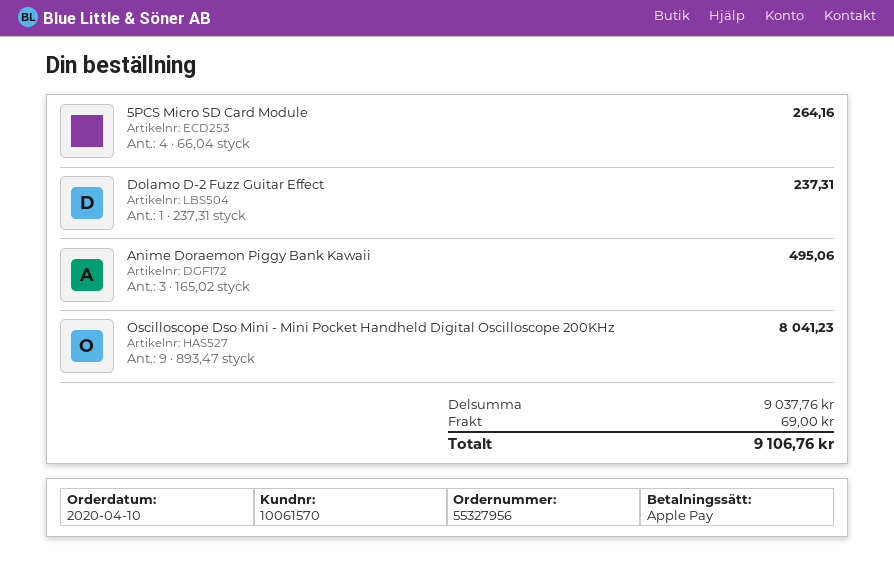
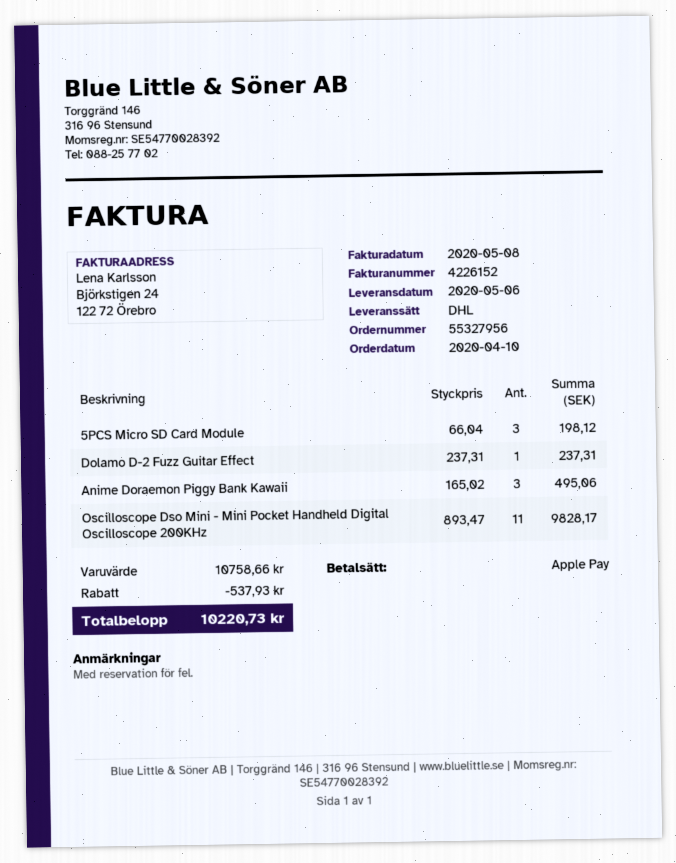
5PCS Micro SD Card Module: 4 x 66.04 = 264.16 -> 3 x 66.04 = 198.12
Oscilloscope Dso Mini - Mini Pocket Handheld Digital Oscilloscope 200KHz: 9 x 893.47 = 8041.23 -> 11 x 893.47 = 9828.17
subtotal: 9037.76 -> 10758.66
discount: none -> 537.93
shipping: 69.00 -> none
total: 9106.76 -> 10220.73

